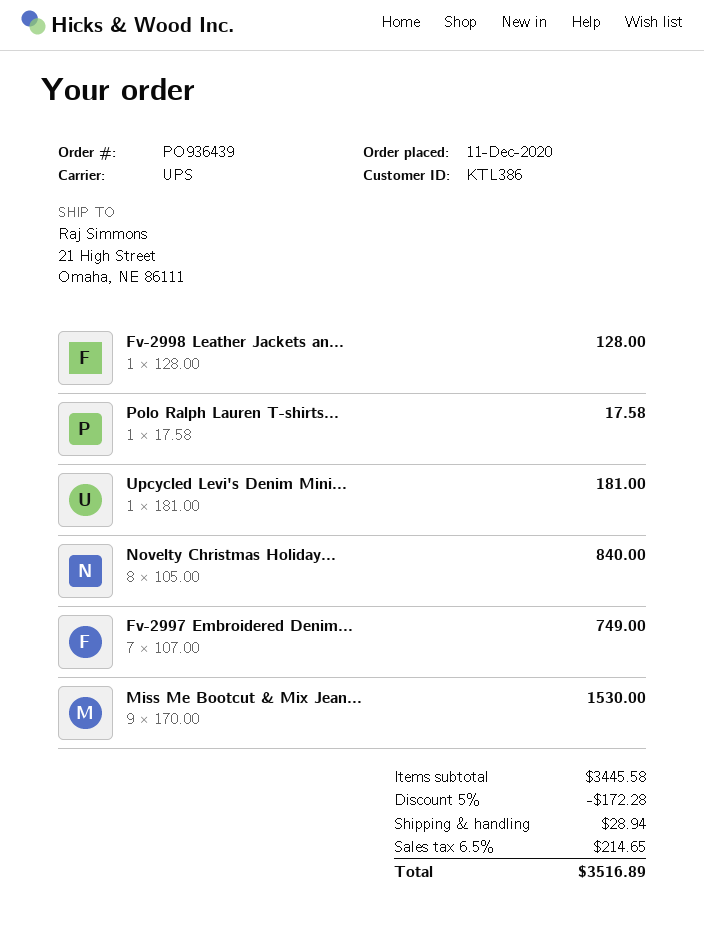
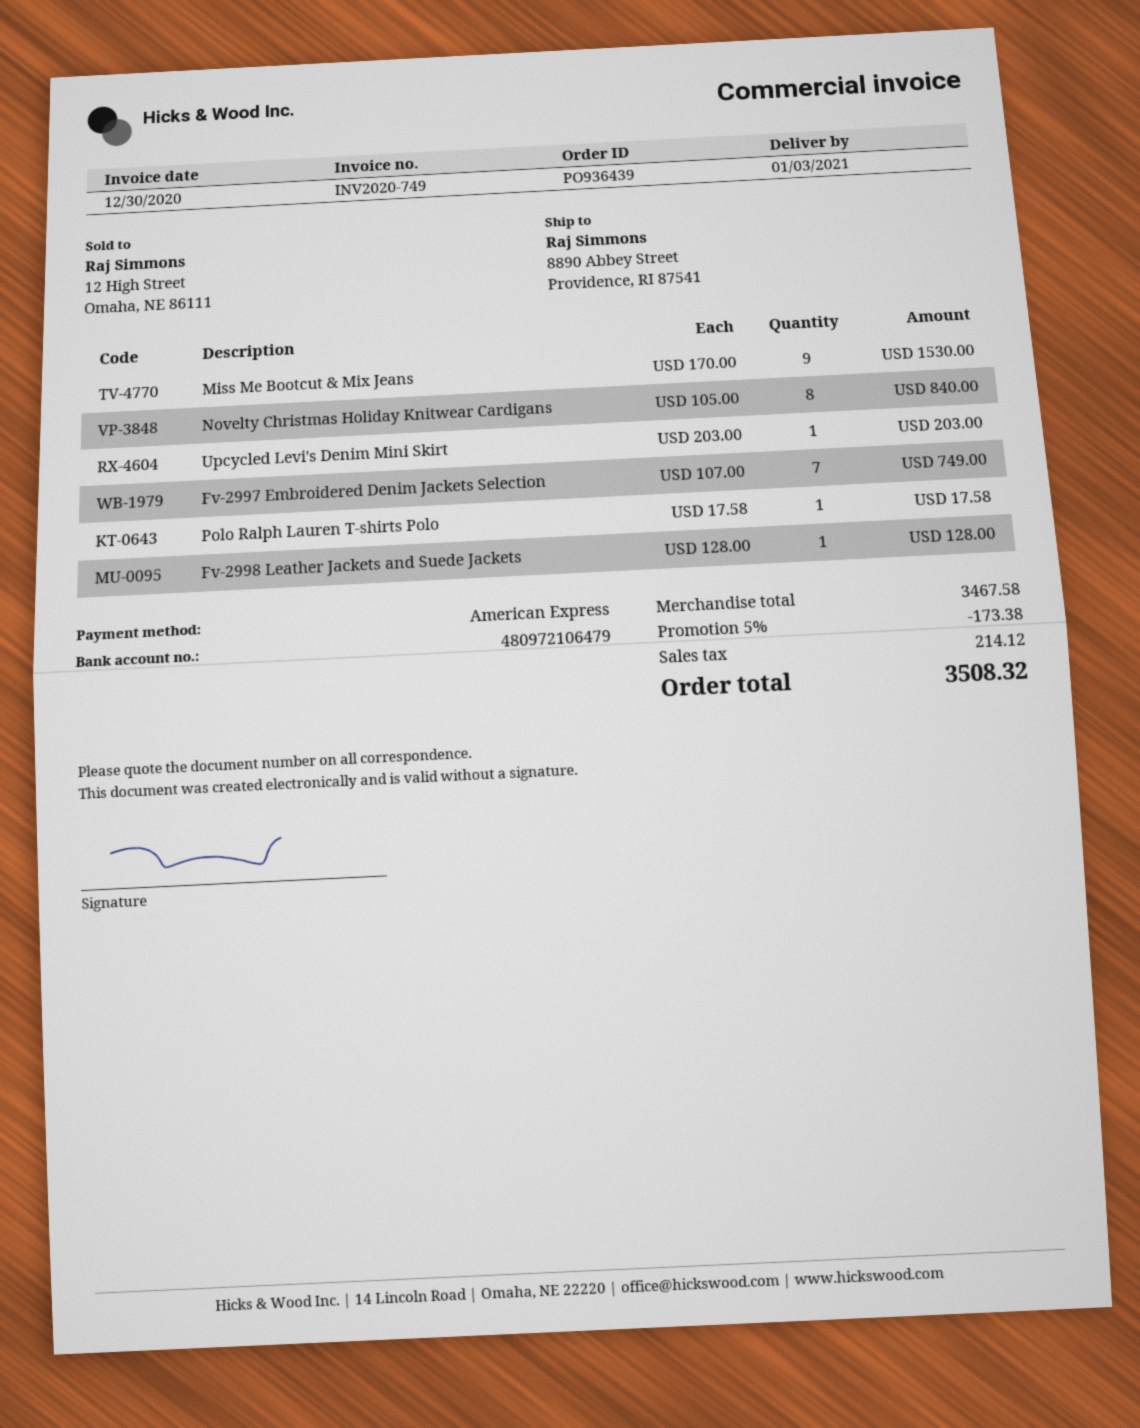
ship to: 21 High Street, Omaha, NE 86111 -> 8890 Abbey Street, Providence, RI 87541
Upcycled Levi's Denim Mini...: 1 x 181.00 = 181.00 -> 1 x 203.00 = 203.00
subtotal: 3445.58 -> 3467.58
discount: 5% = 172.28 -> 5% = 173.38
shipping: 28.94 -> none
tax: 214.65 -> 214.12
total: 3516.89 -> 3508.32

